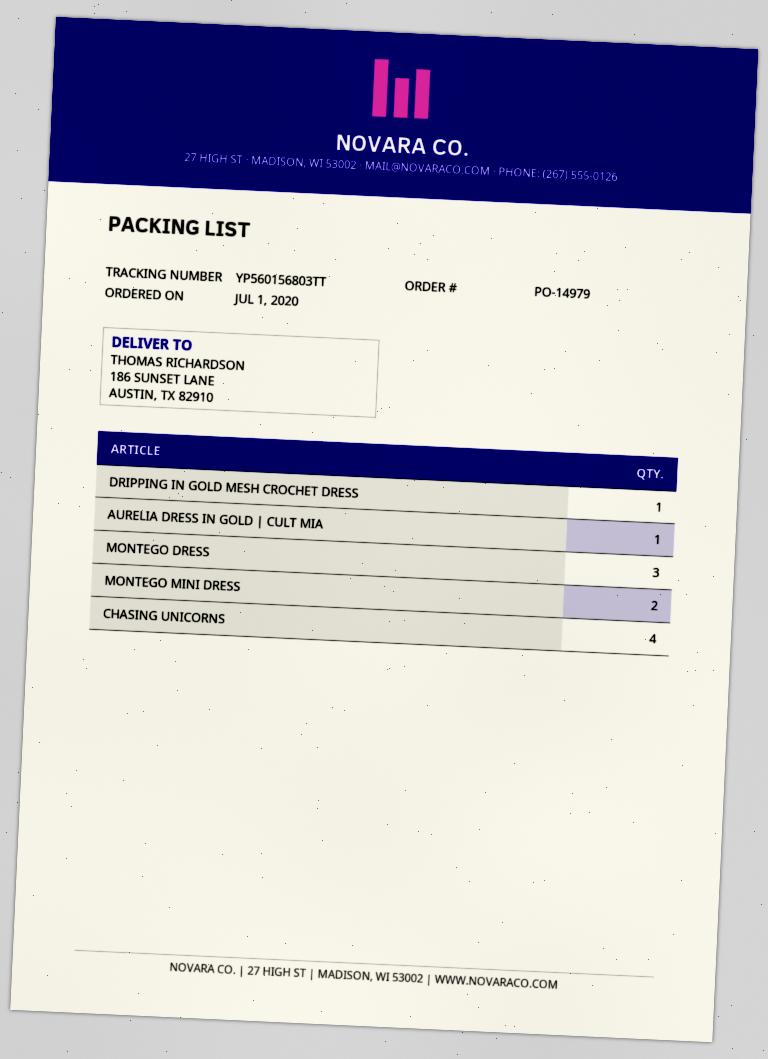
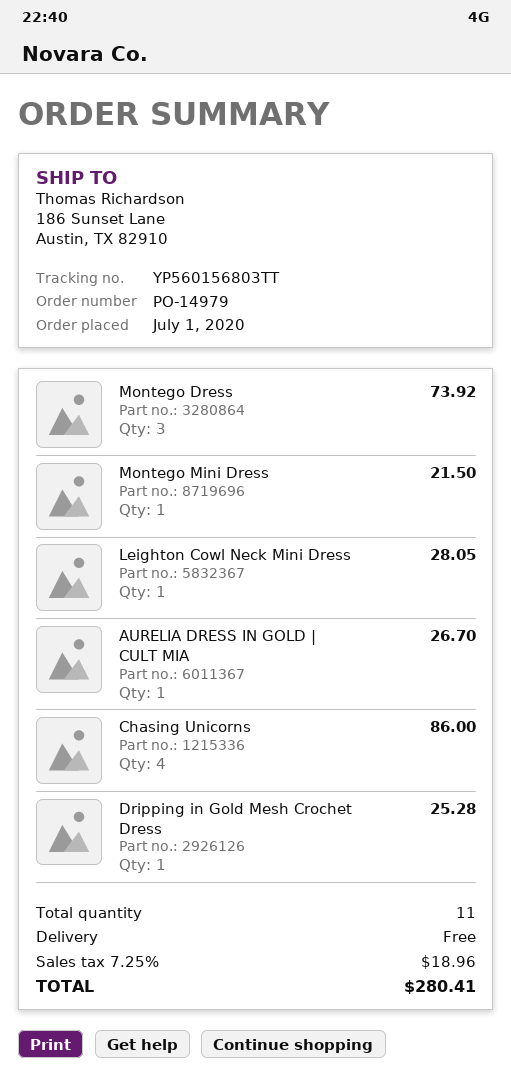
MONTEGO MINI DRESS: 2 -> 1
Leighton Cowl Neck Mini Dress: none -> 1

